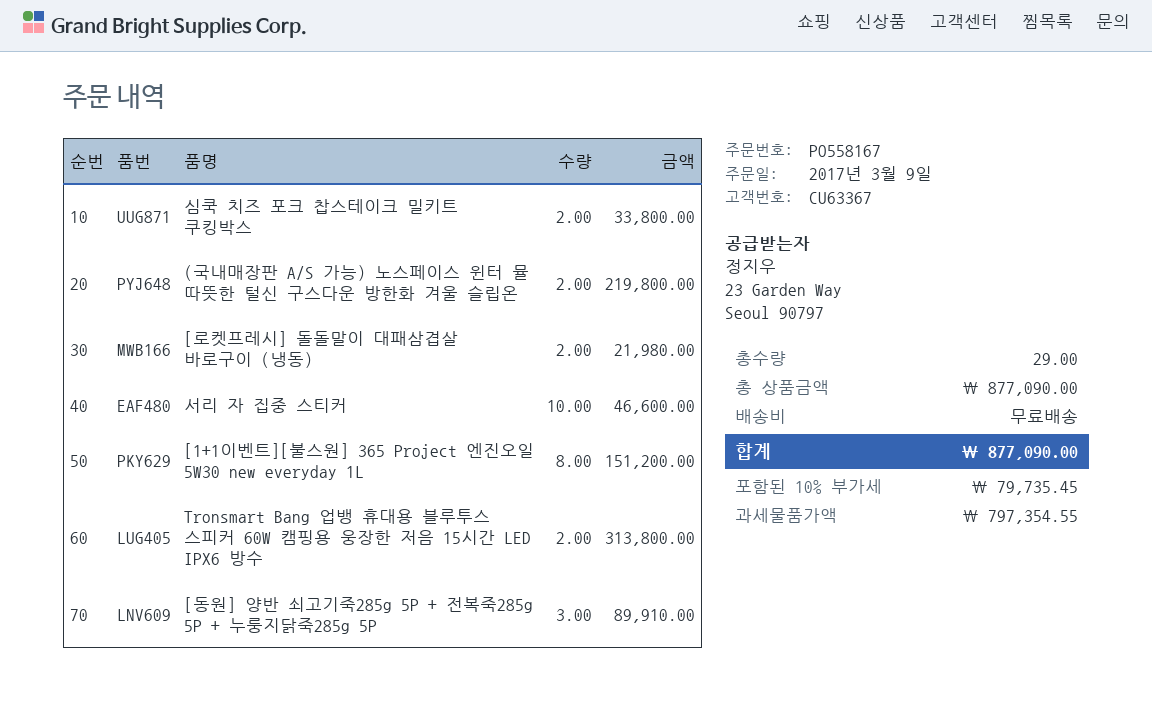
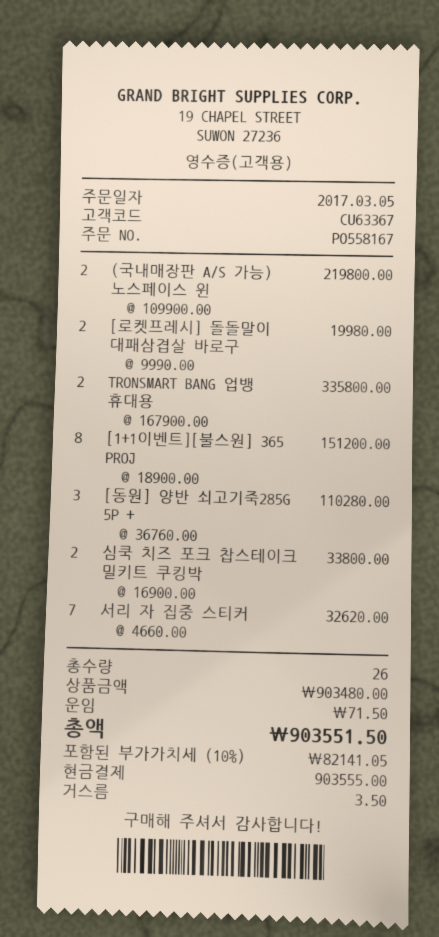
order date: 2017-03-09 -> 2017-03-05
[로켓프레시] 돌돌말이 대패삼겹살 바로구이 (냉동): 2 for 21980.00 -> 2 for 19980.00
서리 자 집중 스티커: 10 for 46600.00 -> 7 for 32620.00
Tronsmart Bang 업뱅 휴대용 블루투스 스피커 60W 캠핑용 웅장한 저음 15시간 LED IPX6 방수: 2 for 313800.00 -> 2 for 335800.00
[동원] 양반 쇠고기죽285g 5P + 전복죽285g 5P + 누룽지닭죽285g 5P: 3 for 89910.00 -> 3 for 110280.00
total quantity: 29 -> 26
subtotal: 877090.00 -> 903480.00
shipping: 0.00 -> 71.50
tax: 10% = 79735.45 -> 10% = 82141.05
total: 877090.00 -> 903551.50

